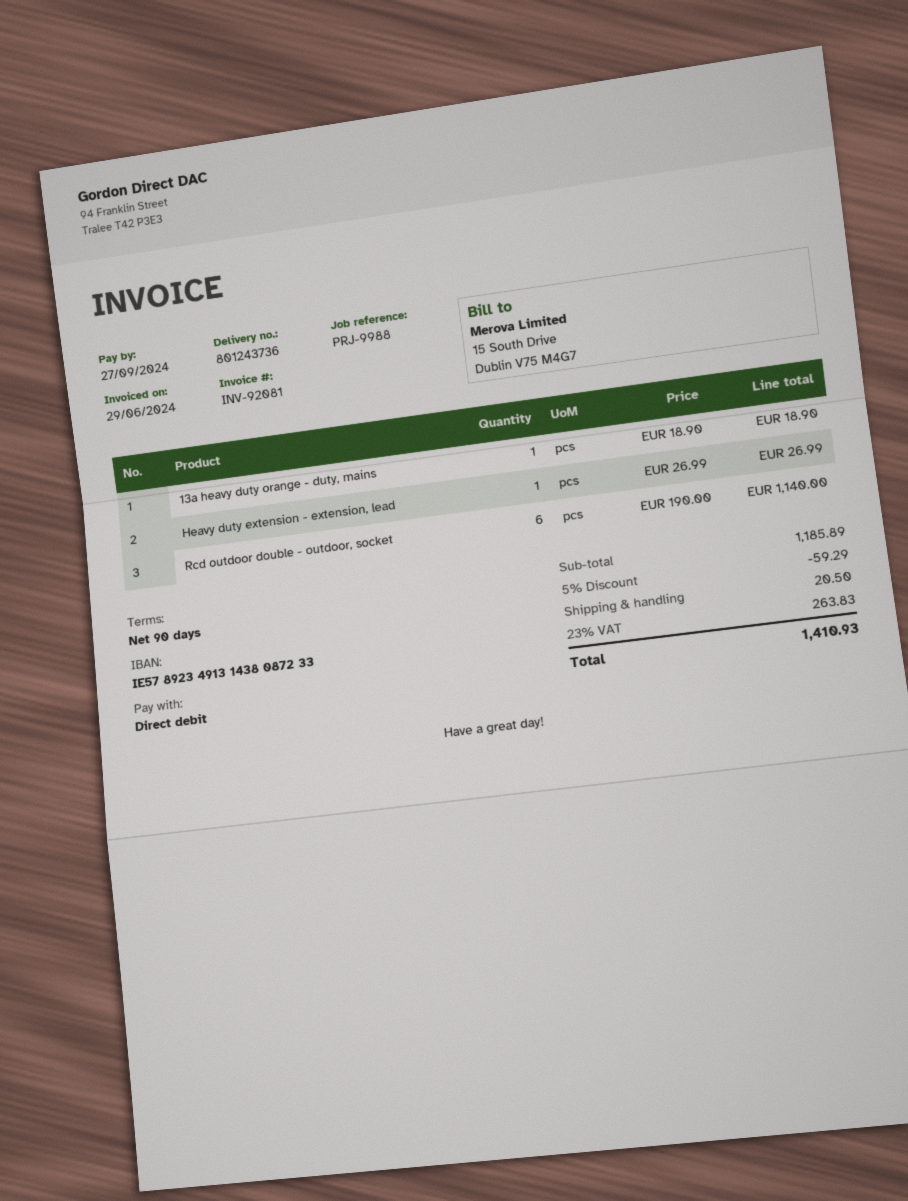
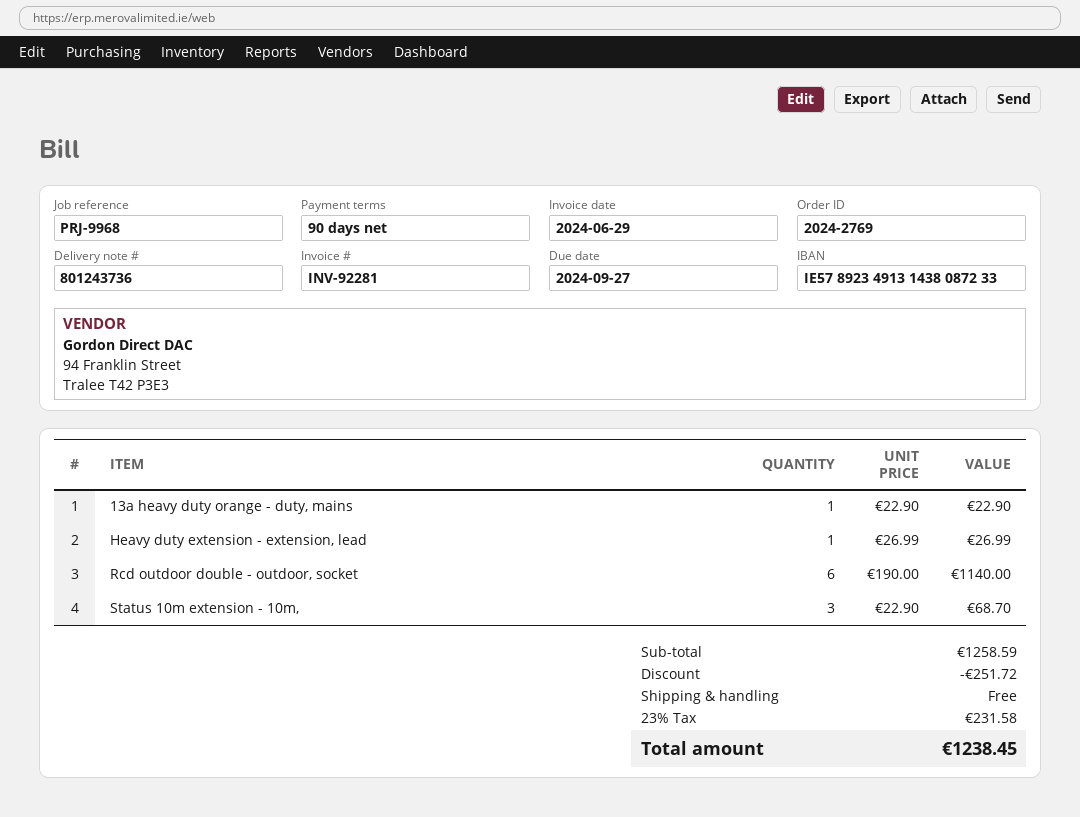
invoice number: INV-92081 -> INV-92281
reference: PRJ-9988 -> PRJ-9968
13a heavy duty orange - duty, mains: 1 x 18.90 = 18.90 -> 1 x 22.90 = 22.90
Status 10m extension - 10m,: none -> 3 x 22.90 = 68.70
subtotal: 1185.89 -> 1258.59
discount: 59.29 -> 251.72
shipping: 20.50 -> 0.00
tax: 23% = 263.83 -> 23% = 231.58
total: 1410.93 -> 1238.45

